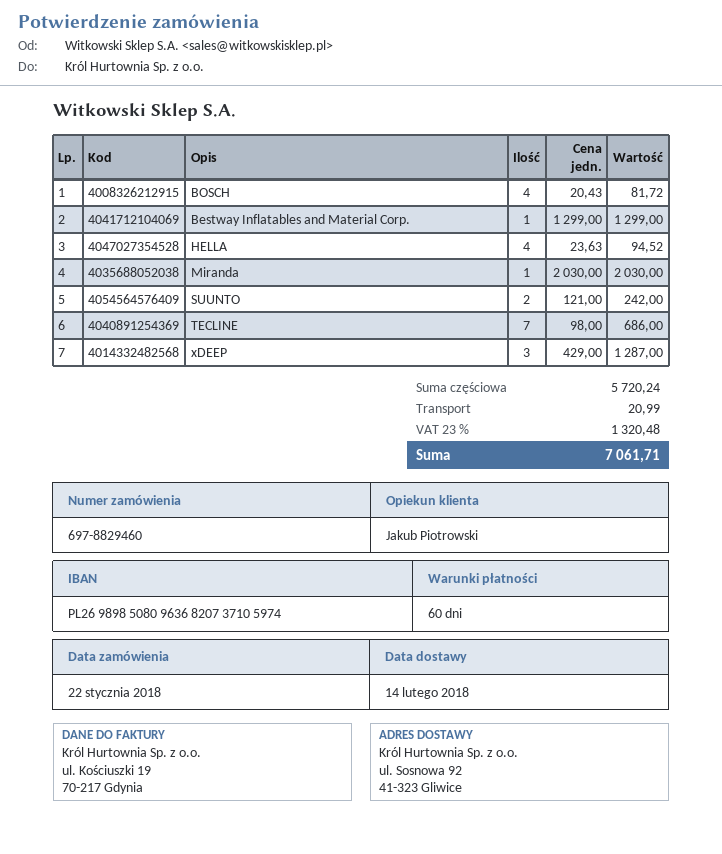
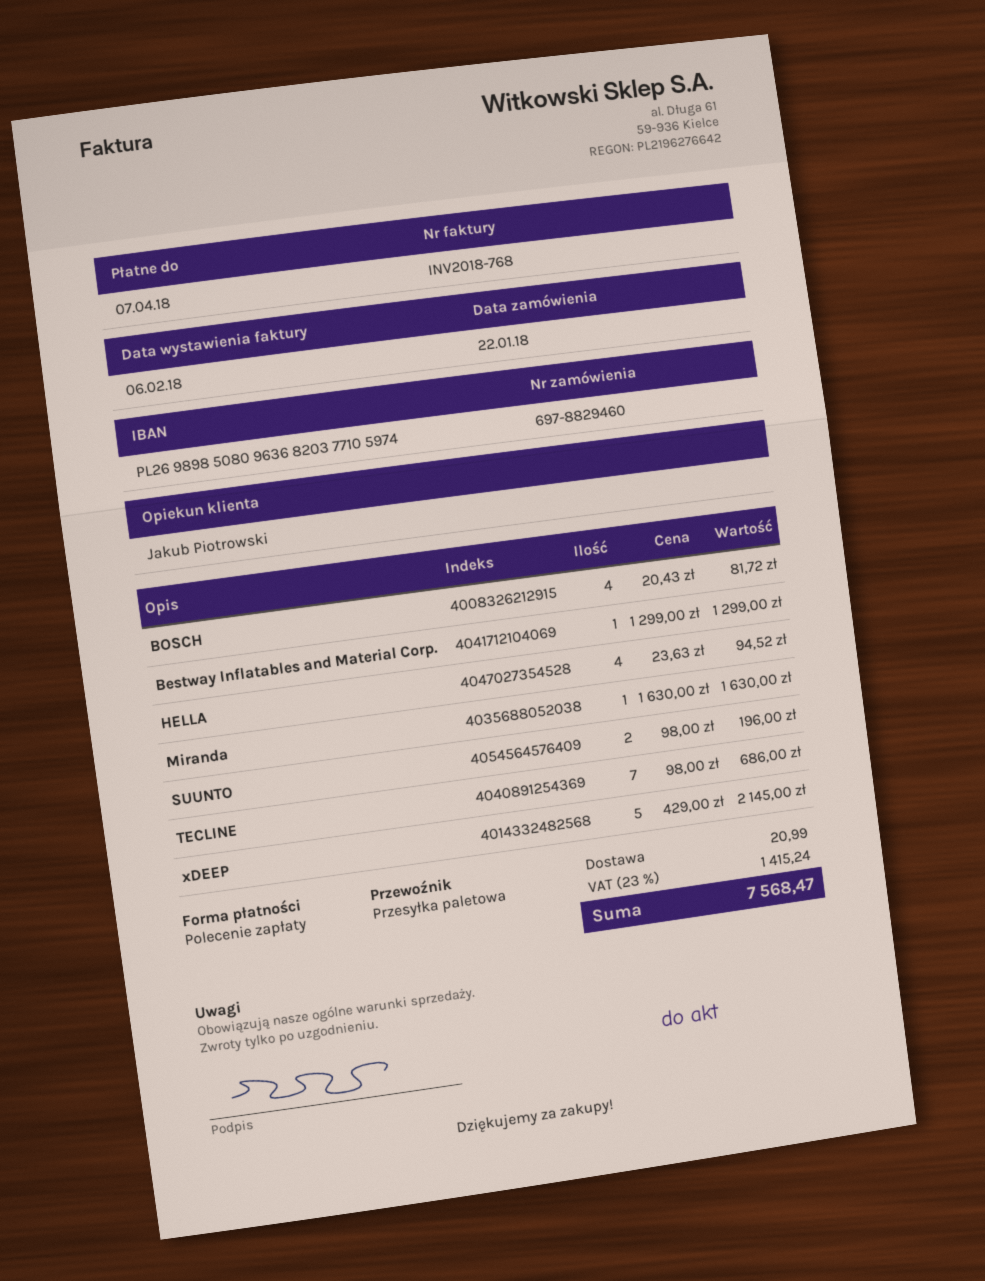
bank account: PL26989850809636820737105974 -> PL26989850809636820377105974
Miranda: 1 x 2030.00 = 2030.00 -> 1 x 1630.00 = 1630.00
SUUNTO: 2 x 121.00 = 242.00 -> 2 x 98.00 = 196.00
xDEEP: 3 x 429.00 = 1287.00 -> 5 x 429.00 = 2145.00
tax: 23% = 1320.48 -> 23% = 1415.24
total: 7061.71 -> 7568.47

